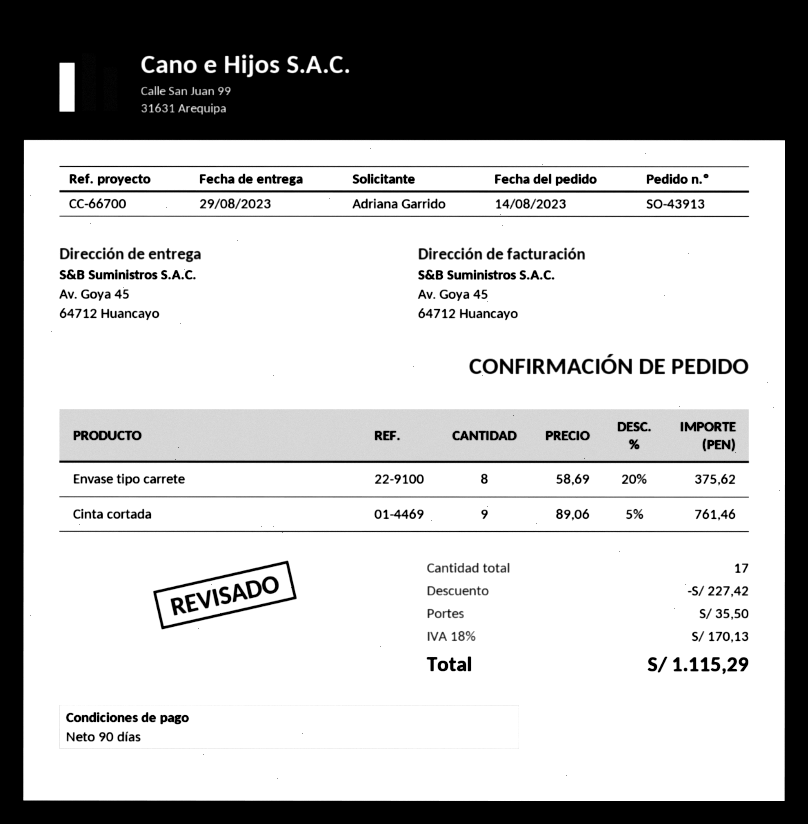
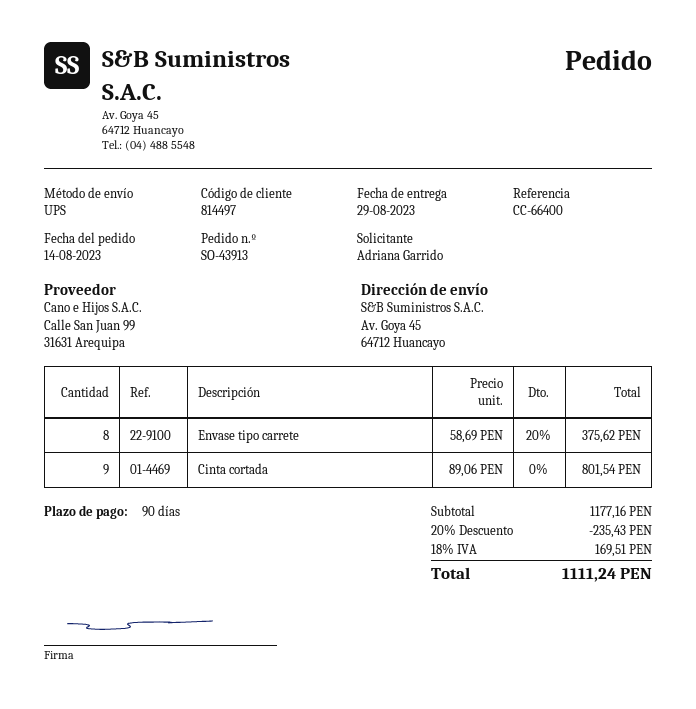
reference: CC-66700 -> CC-66400
Cinta cortada: 9 x 89.06 - 5% = 761.46 -> 9 x 89.06 = 801.54
discount: 227.42 -> 235.43
shipping: 35.50 -> none
tax: 18% = 170.13 -> 18% = 169.51
total: 1115.29 -> 1111.24

